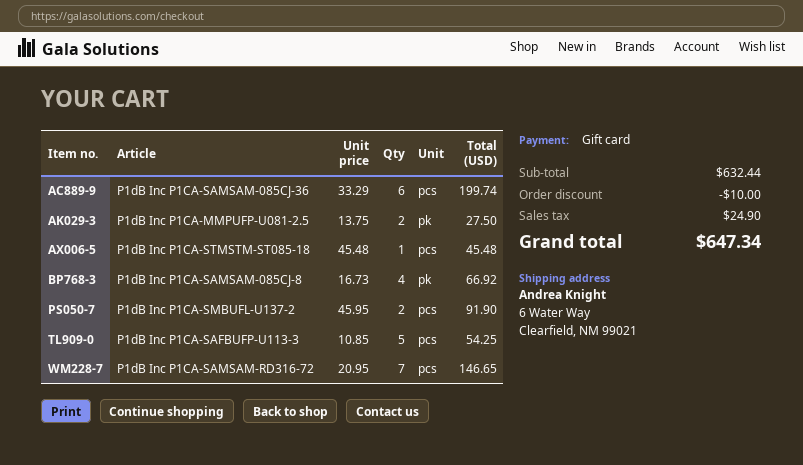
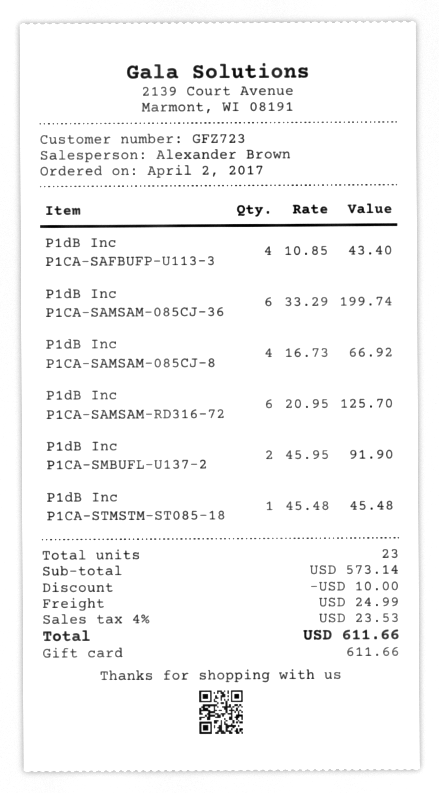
P1dB Inc P1CA-MMPUFP-U081-2.5: 2 x 13.75 = 27.50 -> none
P1dB Inc P1CA-SAFBUFP-U113-3: 5 x 10.85 = 54.25 -> 4 x 10.85 = 43.40
P1dB Inc P1CA-SAMSAM-RD316-72: 7 x 20.95 = 146.65 -> 6 x 20.95 = 125.70
subtotal: 632.44 -> 573.14
shipping: none -> 24.99
tax: 24.90 -> 23.53
total: 647.34 -> 611.66

